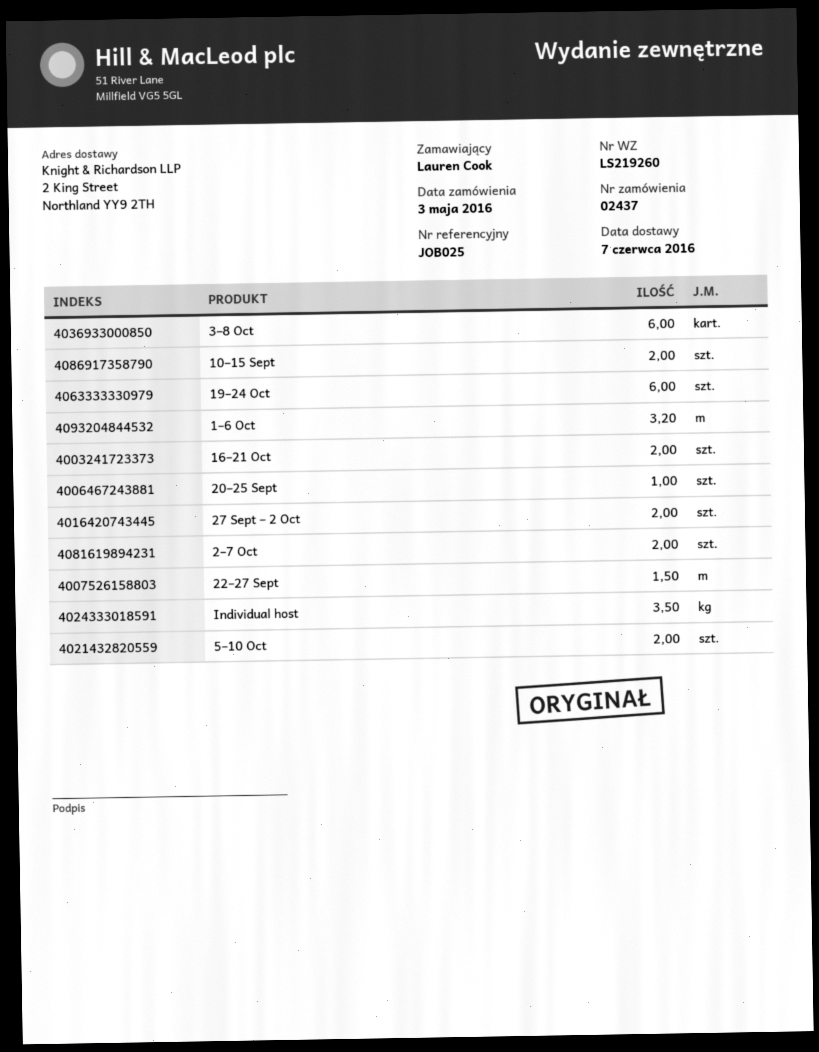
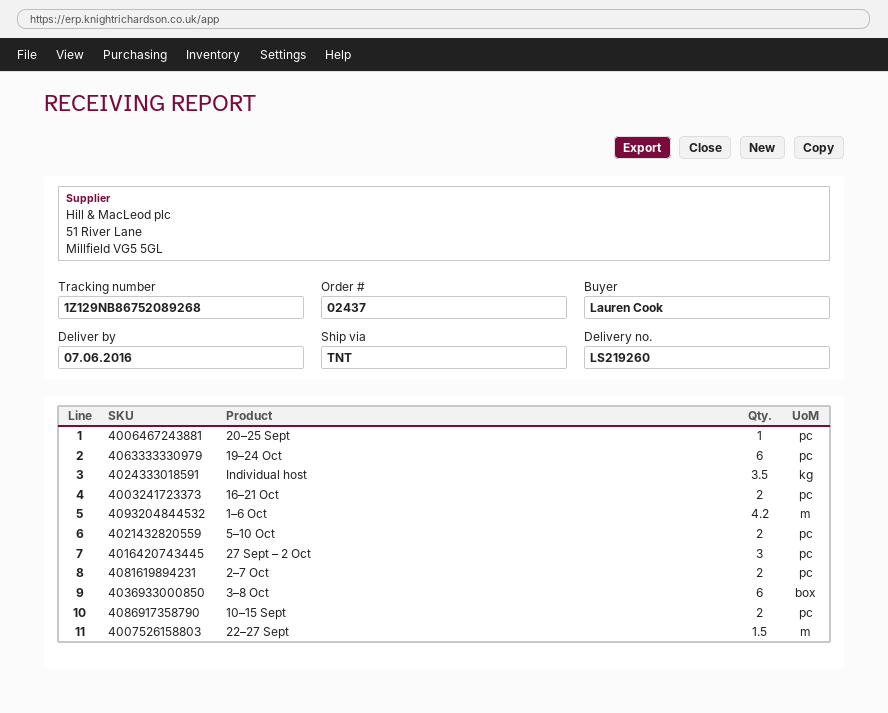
1–6 Oct: 3.2 -> 4.2
27 Sept – 2 Oct: 2 -> 3

